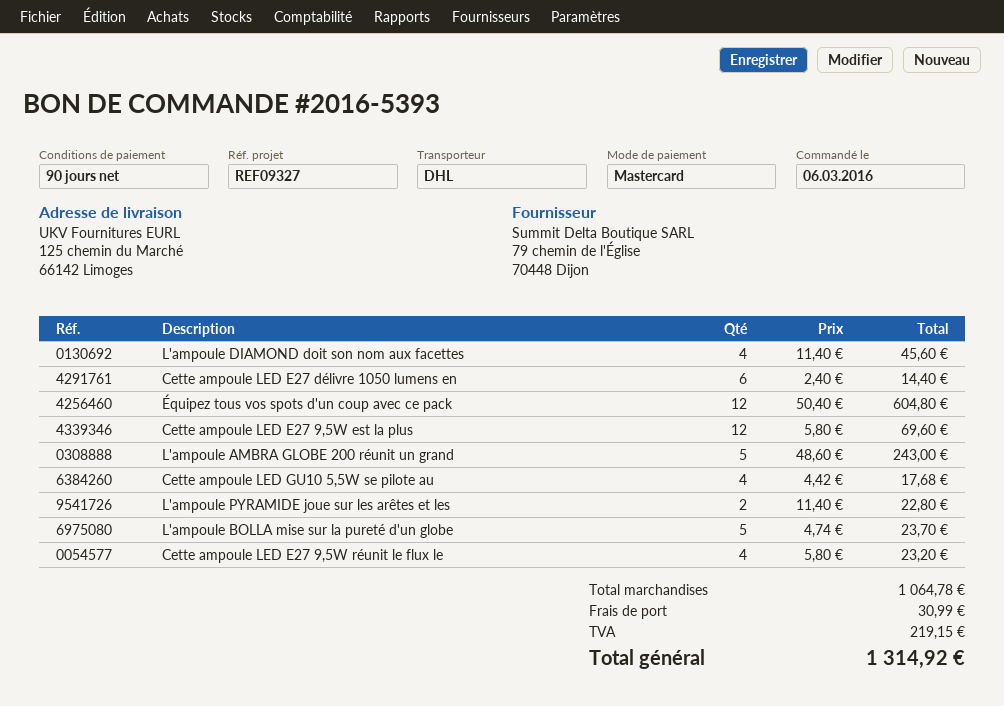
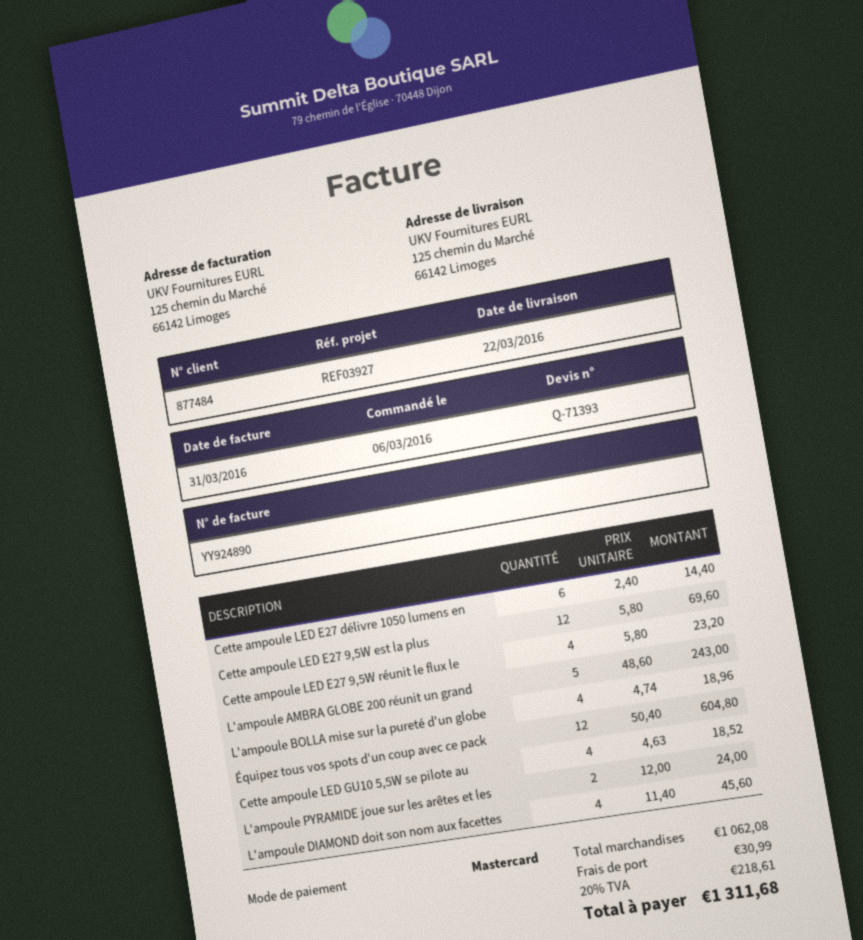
reference: REF09327 -> REF03927
Cette ampoule LED GU10 5,5W se pilote au: 4 x 4.42 = 17.68 -> 4 x 4.63 = 18.52
L'ampoule PYRAMIDE joue sur les arêtes et les: 2 x 11.40 = 22.80 -> 2 x 12.00 = 24.00
L'ampoule BOLLA mise sur la pureté d'un globe: 5 x 4.74 = 23.70 -> 4 x 4.74 = 18.96
subtotal: 1064.78 -> 1062.08
tax: 219.15 -> 218.61
total: 1314.92 -> 1311.68

